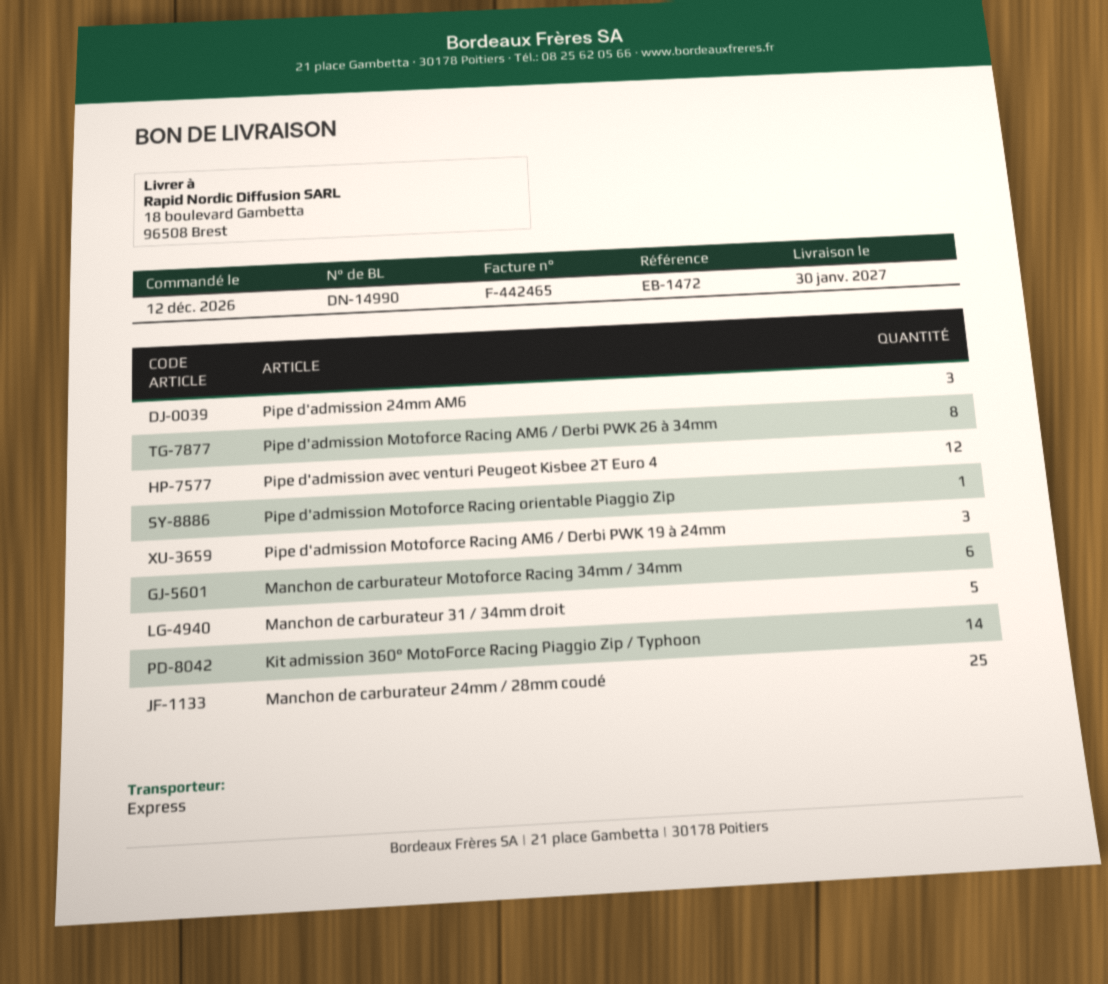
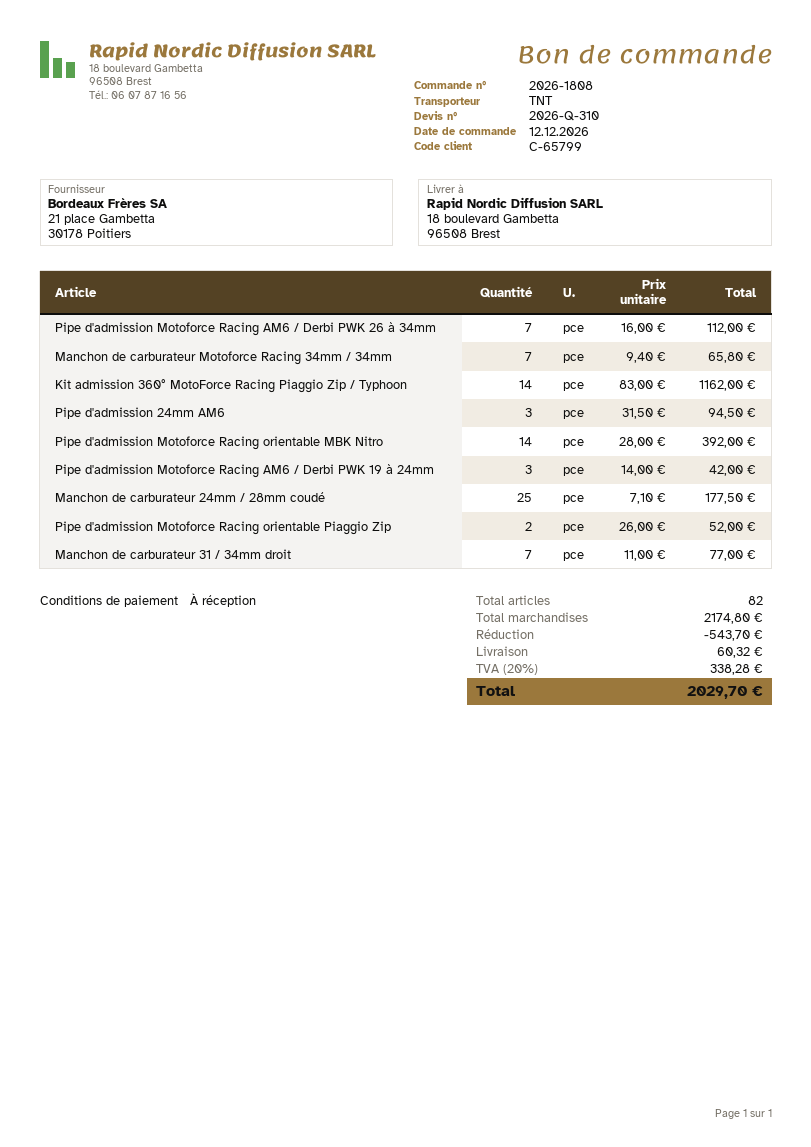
shipping method: express -> TNT
Pipe d'admission Motoforce Racing AM6 / Derbi PWK 26 à 34mm: 8 -> 7
Pipe d'admission avec venturi Peugeot Kisbee 2T Euro 4: 12 -> none
Pipe d'admission Motoforce Racing orientable Piaggio Zip: 1 -> 2
Manchon de carburateur Motoforce Racing 34mm / 34mm: 6 -> 7
Manchon de carburateur 31 / 34mm droit: 5 -> 7
Pipe d'admission Motoforce Racing orientable MBK Nitro: none -> 14

